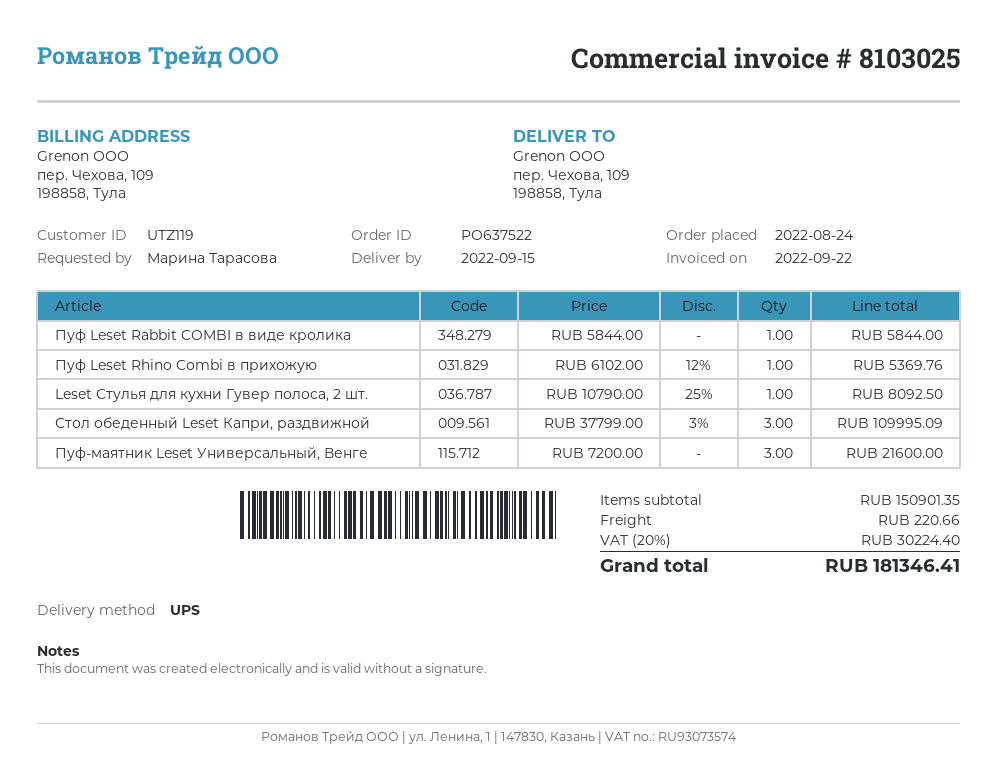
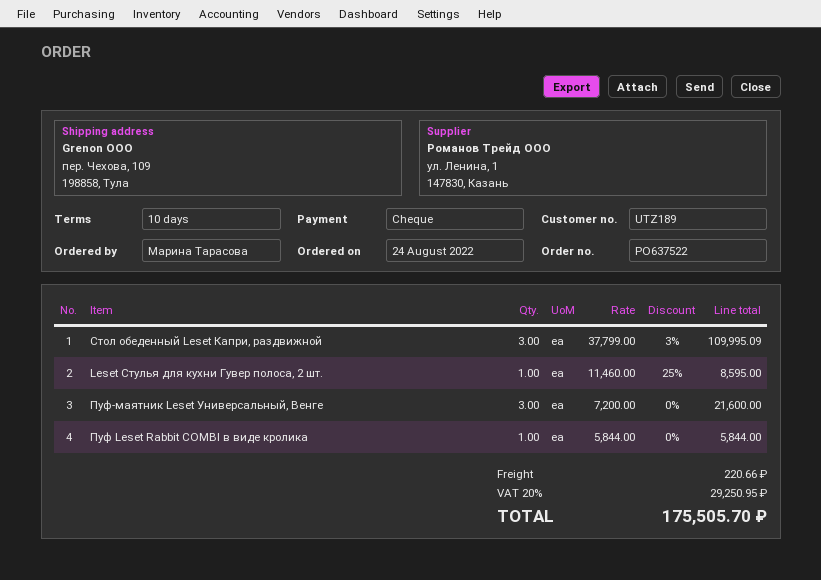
customer number: UTZ119 -> UTZ189
Пуф Leset Rhino Combi в прихожую: 1 x 6102.00 - 12% = 5369.76 -> none
Leset Стулья для кухни Гувер полоса, 2 шт.: 1 x 10790.00 - 25% = 8092.50 -> 1 x 11460.00 - 25% = 8595.00
tax: 20% = 30224.40 -> 20% = 29250.95
total: 181346.41 -> 175505.70

